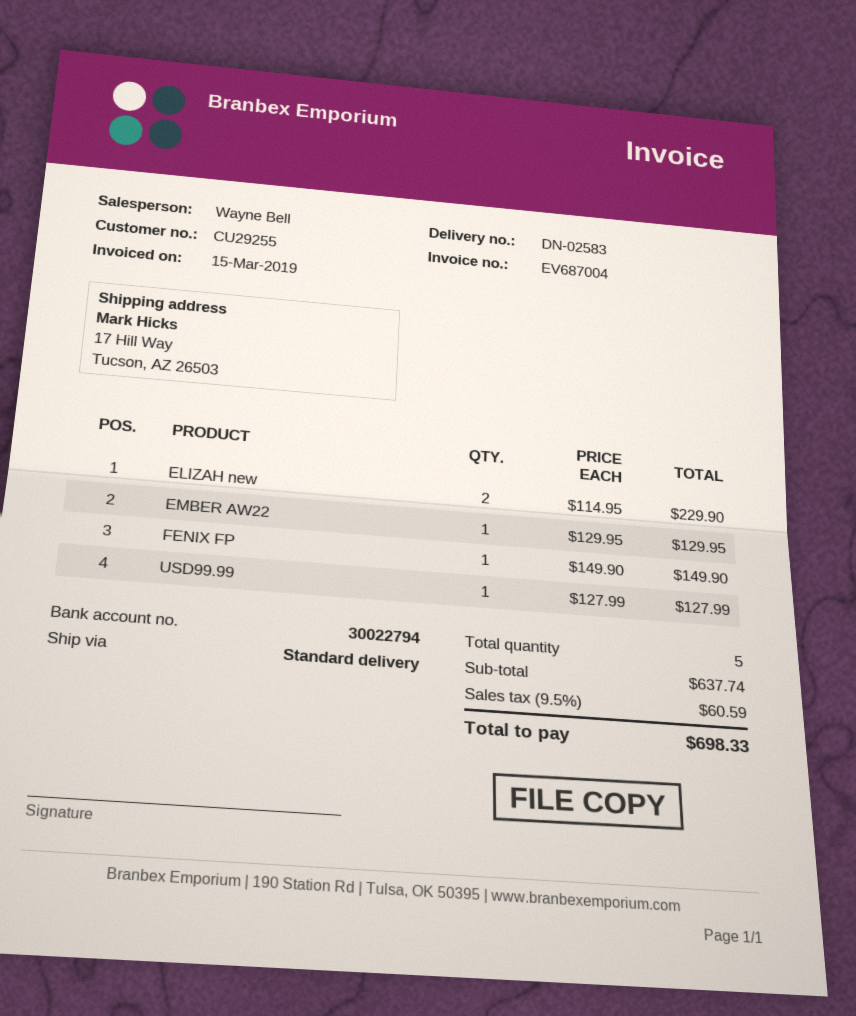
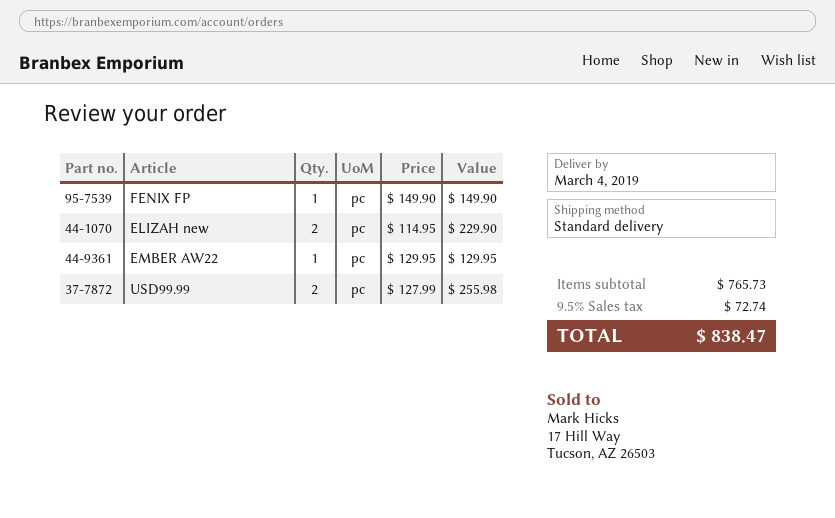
USD99.99: 1 x 127.99 = 127.99 -> 2 x 127.99 = 255.98
subtotal: 637.74 -> 765.73
tax: 9.5% = 60.59 -> 9.5% = 72.74
total: 698.33 -> 838.47

